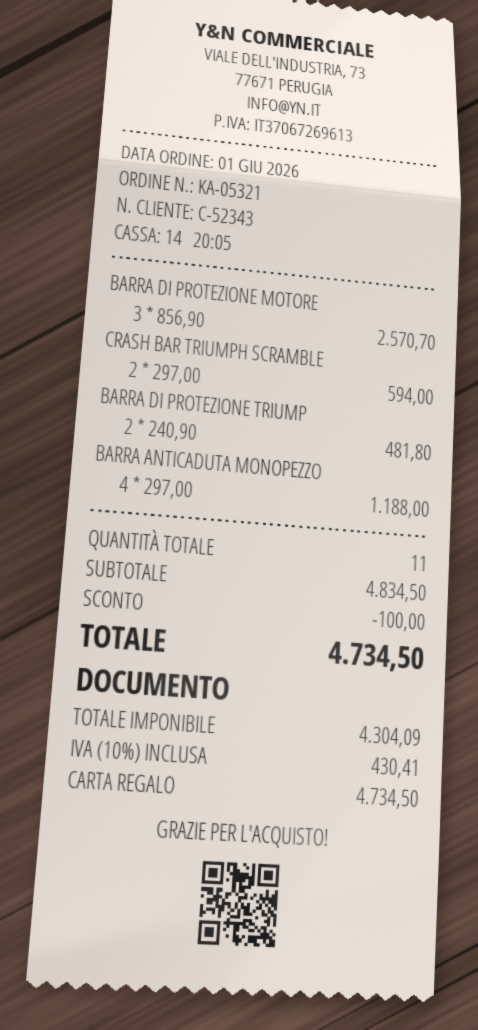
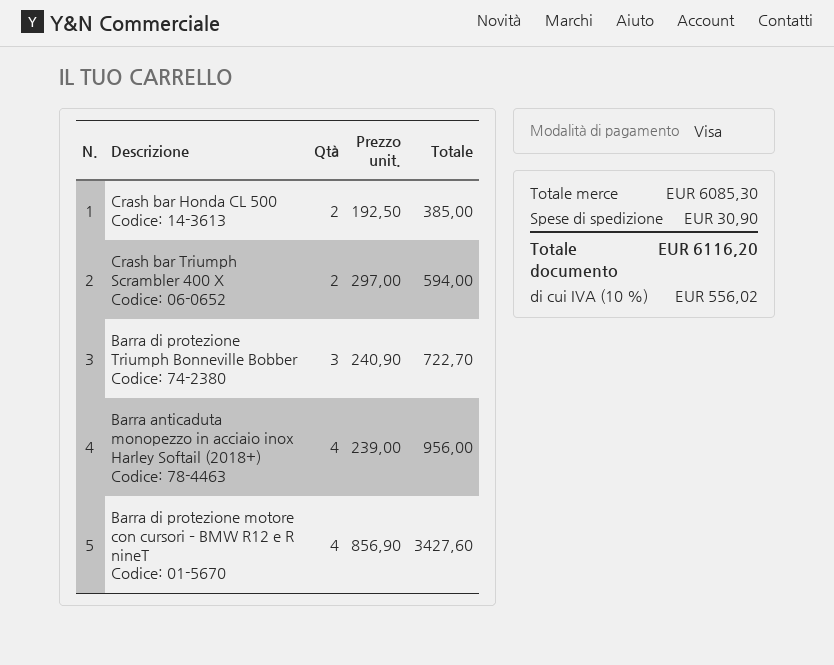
payment method: gift card -> Visa
BARRA DI PROTEZIONE MOTORE: 3 x 856.90 = 2570.70 -> 4 x 856.90 = 3427.60
BARRA DI PROTEZIONE TRIUMP: 2 x 240.90 = 481.80 -> 3 x 240.90 = 722.70
BARRA ANTICADUTA MONOPEZZO: 4 x 297.00 = 1188.00 -> 4 x 239.00 = 956.00
Crash bar Honda CL 500: none -> 2 x 192.50 = 385.00
subtotal: 4834.50 -> 6085.30
discount: 100.00 -> none
shipping: none -> 30.90
tax: 10% = 430.41 -> 10% = 556.02
total: 4734.50 -> 6116.20

